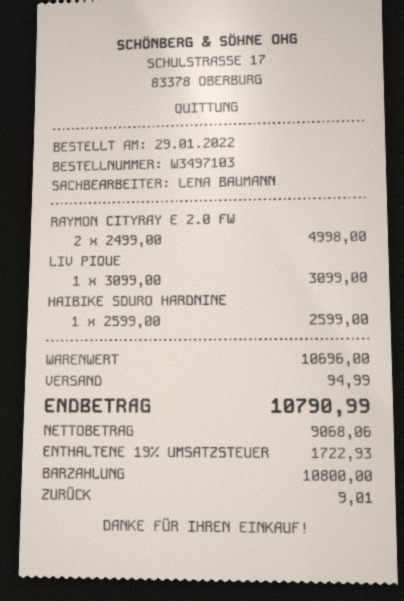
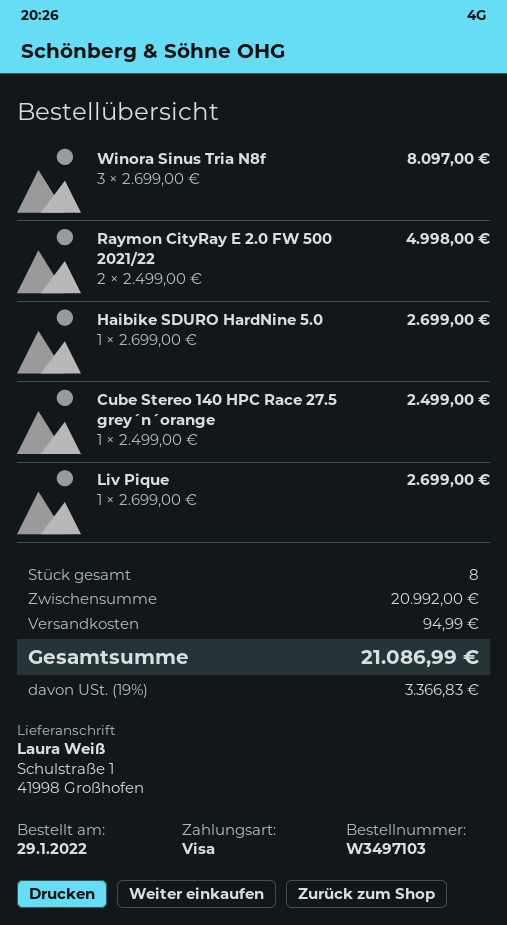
payment method: cash -> Visa
LIV PIQUE: 1 x 3099.00 = 3099.00 -> 1 x 2699.00 = 2699.00
HAIBIKE SDURO HARDNINE: 1 x 2599.00 = 2599.00 -> 1 x 2699.00 = 2699.00
Winora Sinus Tria N8f: none -> 3 x 2699.00 = 8097.00
Cube Stereo 140 HPC Race 27.5 grey´n´orange: none -> 1 x 2499.00 = 2499.00
subtotal: 10696.00 -> 20992.00
tax: 19% = 1722.93 -> 19% = 3366.83
total: 10790.99 -> 21086.99

